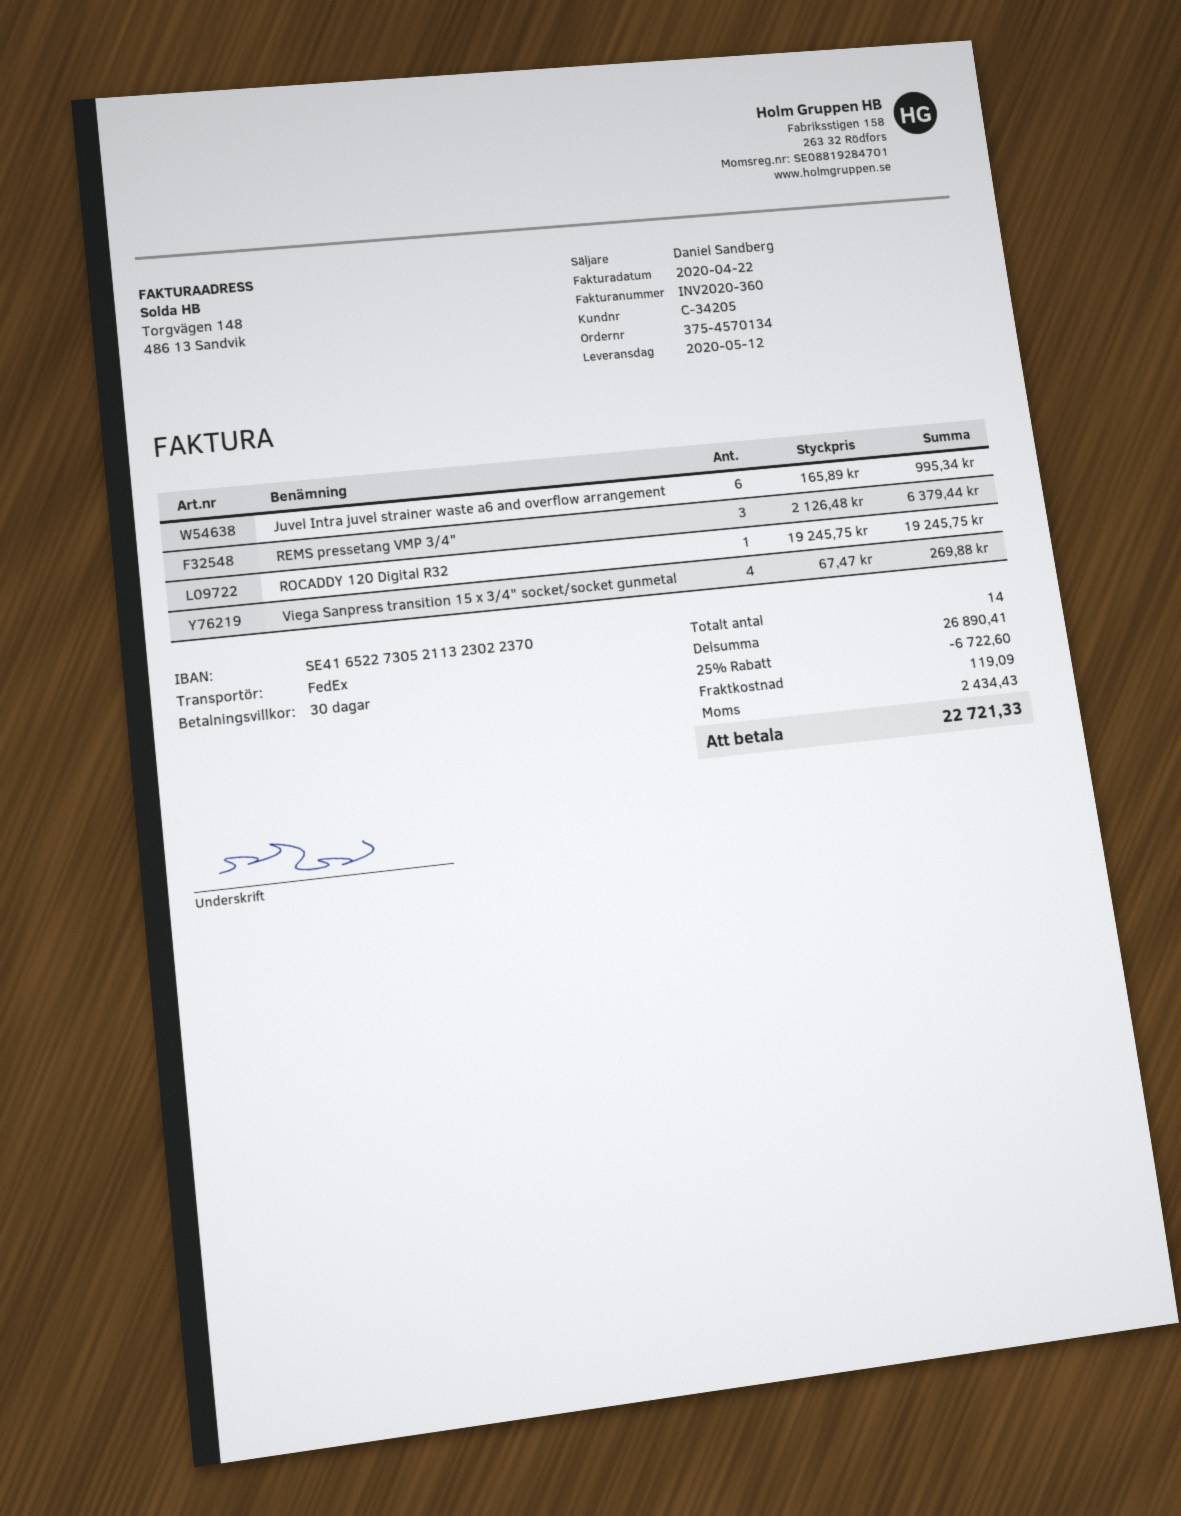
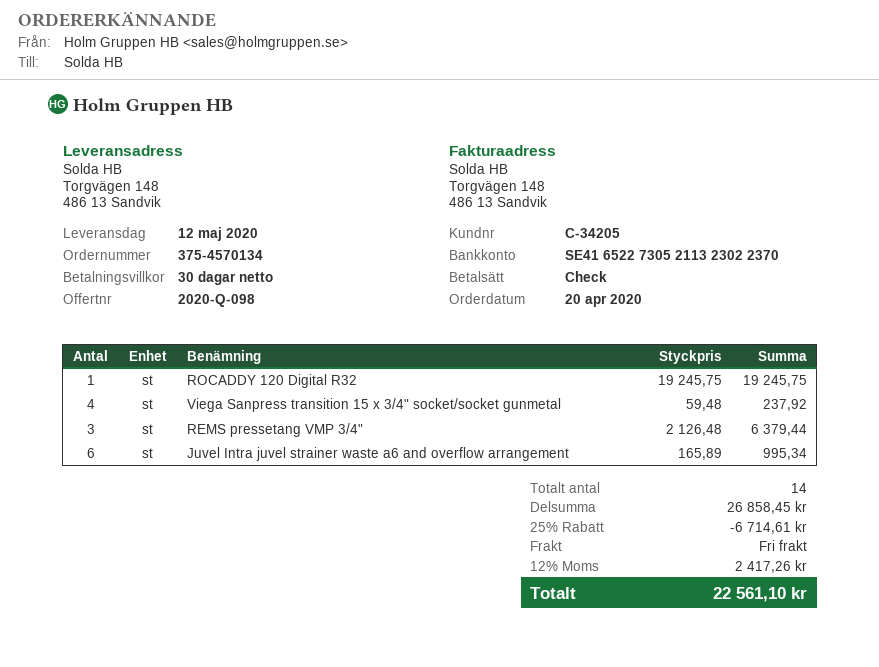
Viega Sanpress transition 15 x 3/4" socket/socket gunmetal: 4 x 67.47 = 269.88 -> 4 x 59.48 = 237.92
subtotal: 26890.41 -> 26858.45
discount: 25% = 6722.60 -> 25% = 6714.61
shipping: 119.09 -> 0.00
tax: 2434.43 -> 2417.26
total: 22721.33 -> 22561.10

